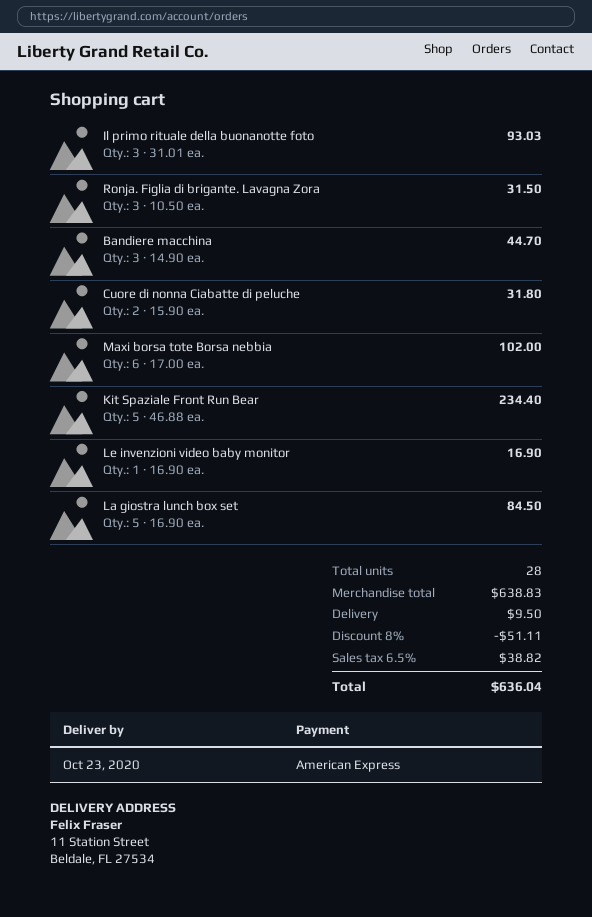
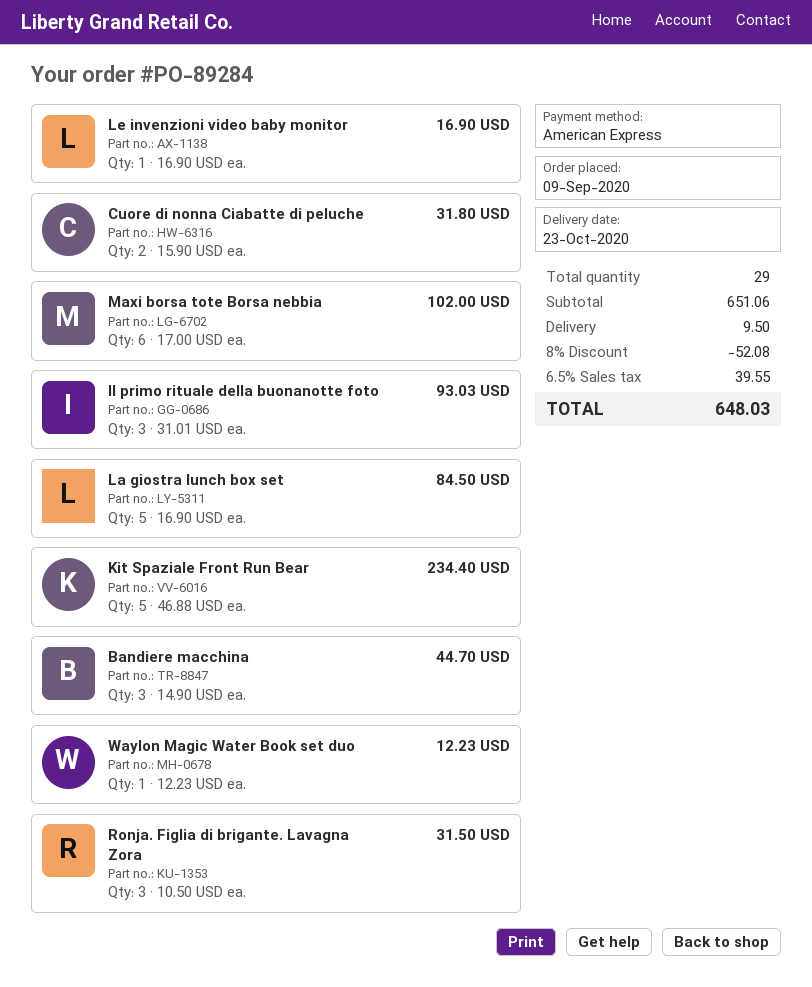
Waylon Magic Water Book set duo: none -> 1 x 12.23 = 12.23
total quantity: 28 -> 29
subtotal: 638.83 -> 651.06
discount: 8% = 51.11 -> 8% = 52.08
tax: 6.5% = 38.82 -> 6.5% = 39.55
total: 636.04 -> 648.03

